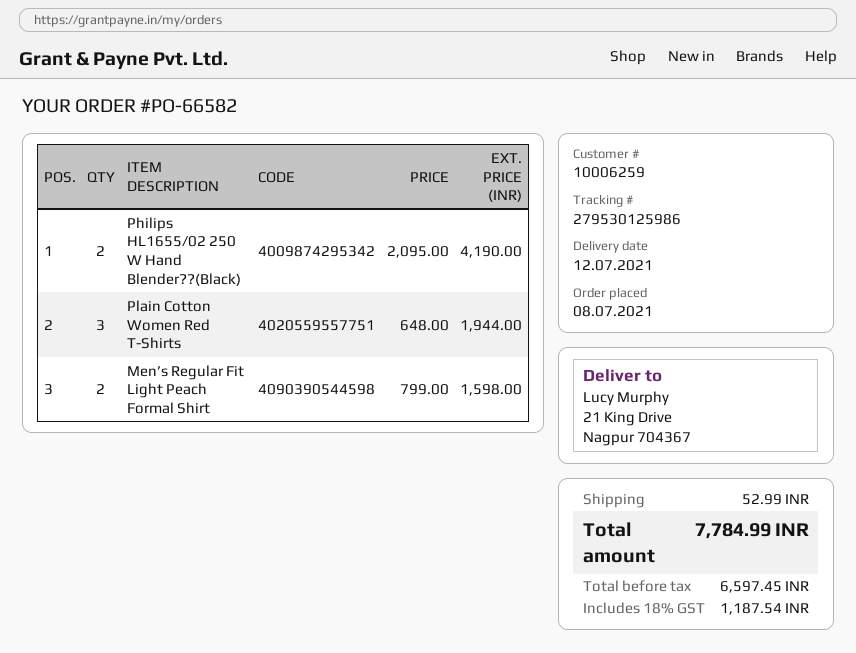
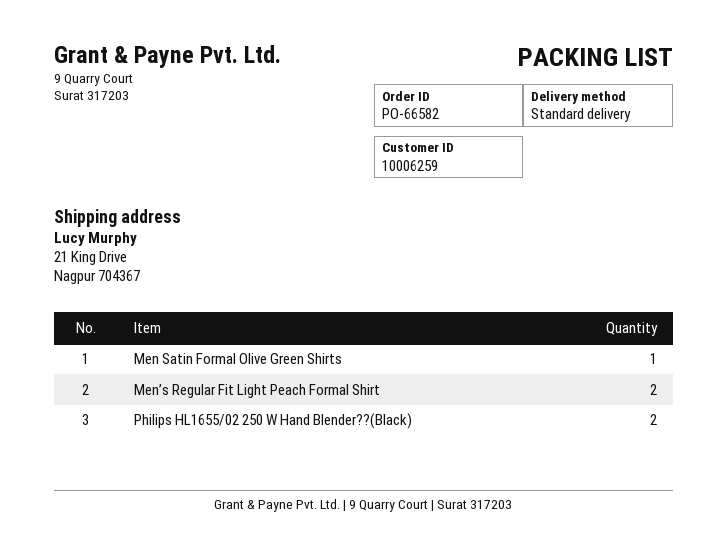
Plain Cotton Women Red T-Shirts: 3 -> none
Men Satin Formal Olive Green Shirts: none -> 1

